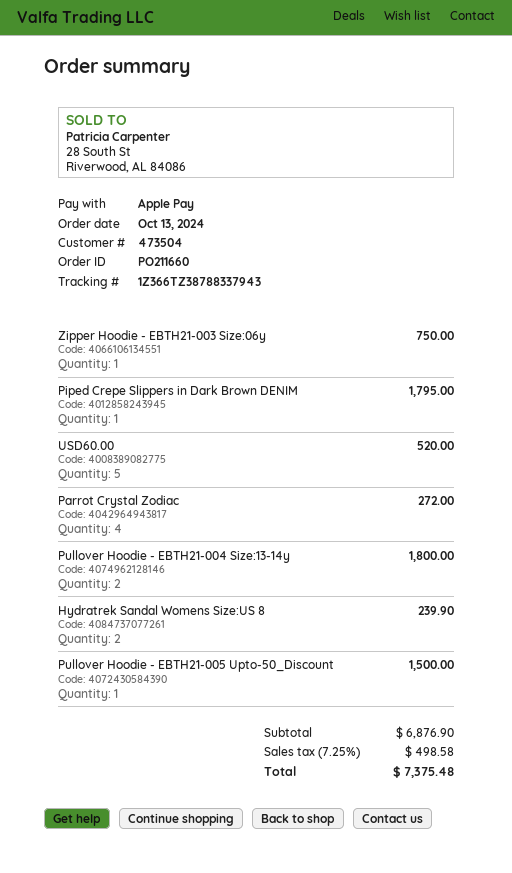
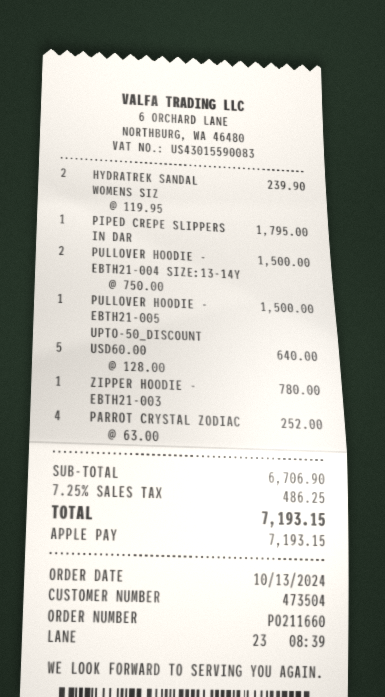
Zipper Hoodie - EBTH21-003 Size:06y: 1 for 750.00 -> 1 for 780.00
USD60.00: 5 for 520.00 -> 5 for 640.00
Parrot Crystal Zodiac: 4 for 272.00 -> 4 for 252.00
Pullover Hoodie - EBTH21-004 Size:13-14y: 2 for 1800.00 -> 2 for 1500.00
subtotal: 6876.90 -> 6706.90
tax: 7.25% = 498.58 -> 7.25% = 486.25
total: 7375.48 -> 7193.15

